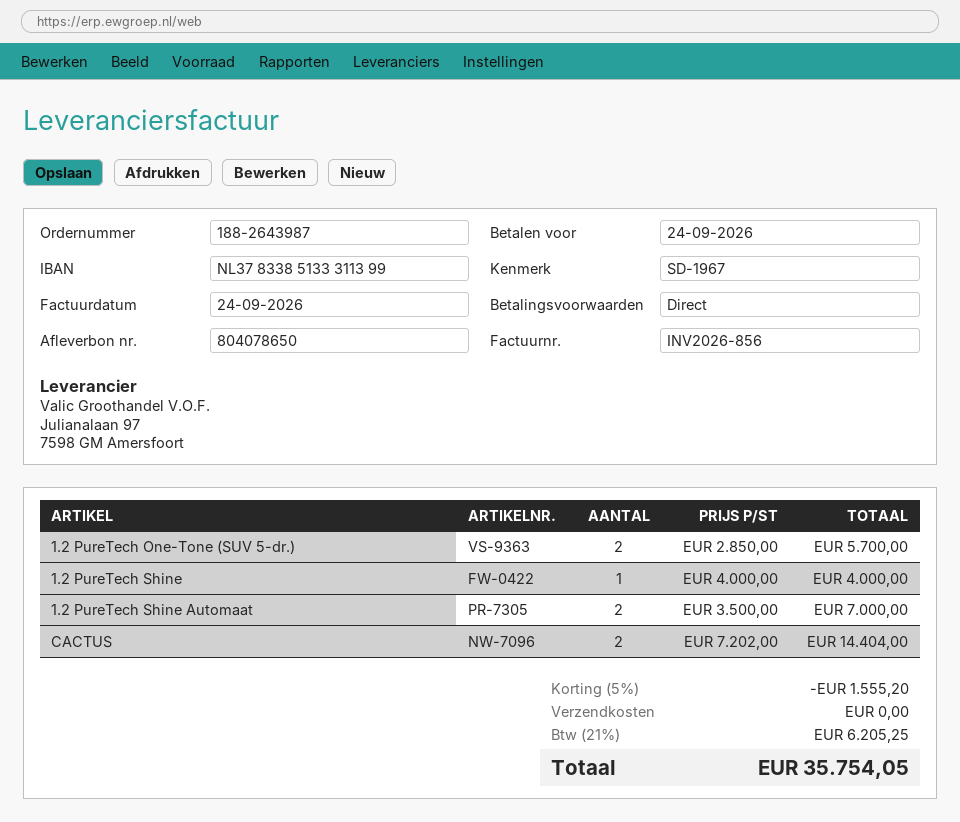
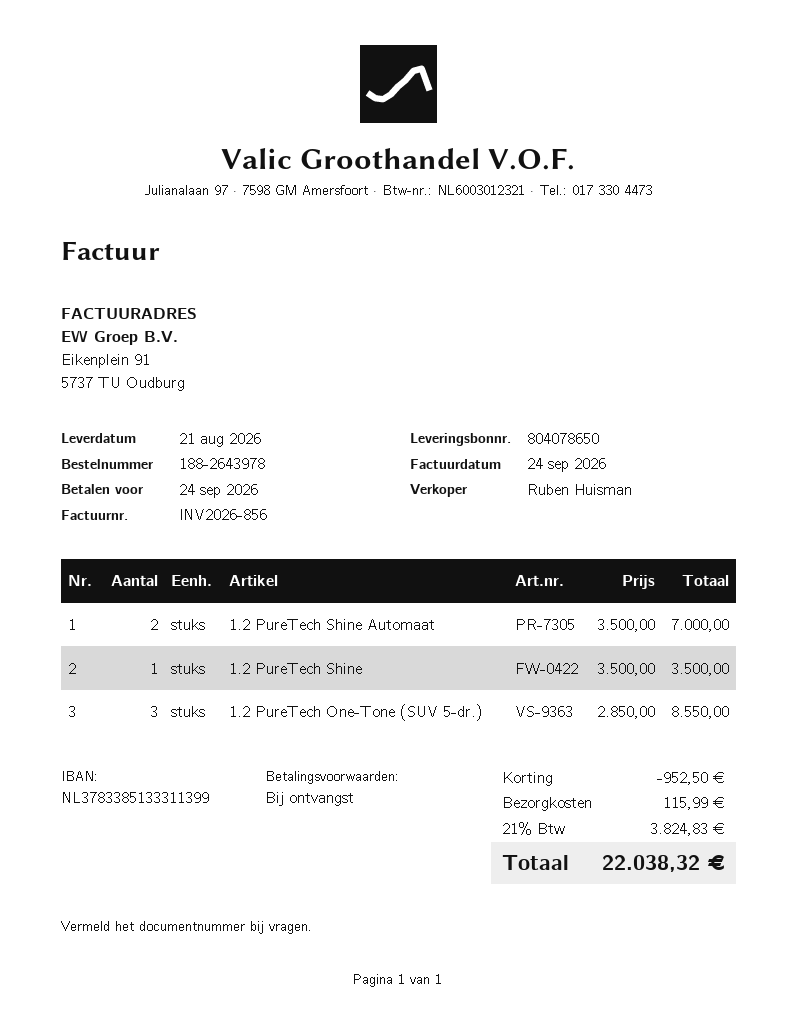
order number: 188-2643987 -> 188-2643978
1.2 PureTech One-Tone (SUV 5-dr.): 2 x 2850.00 = 5700.00 -> 3 x 2850.00 = 8550.00
1.2 PureTech Shine: 1 x 4000.00 = 4000.00 -> 1 x 3500.00 = 3500.00
CACTUS: 2 x 7202.00 = 14404.00 -> none
discount: 1555.20 -> 952.50
shipping: 0.00 -> 115.99
tax: 21% = 6205.25 -> 21% = 3824.83
total: 35754.05 -> 22038.32

